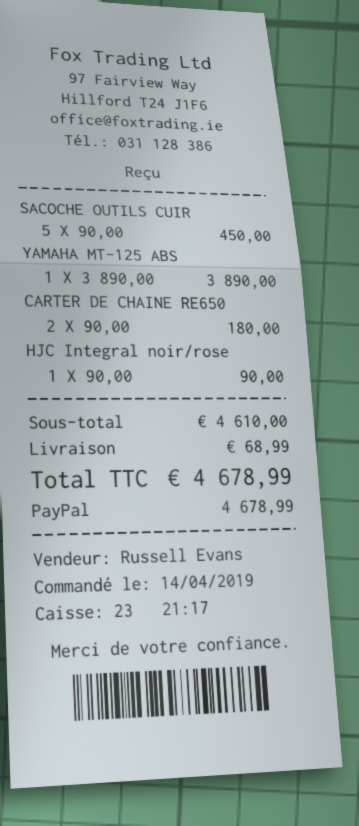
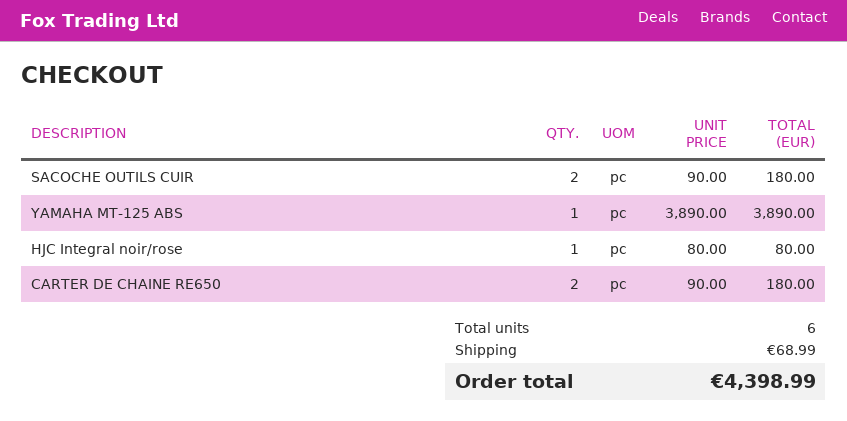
SACOCHE OUTILS CUIR: 5 x 90.00 = 450.00 -> 2 x 90.00 = 180.00
HJC Integral noir/rose: 1 x 90.00 = 90.00 -> 1 x 80.00 = 80.00
total: 4678.99 -> 4398.99

